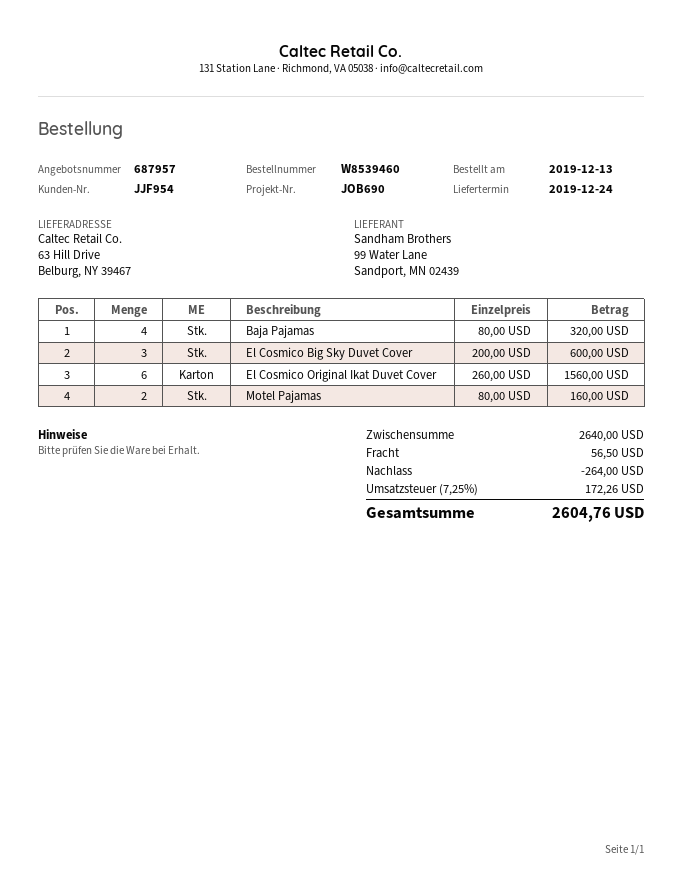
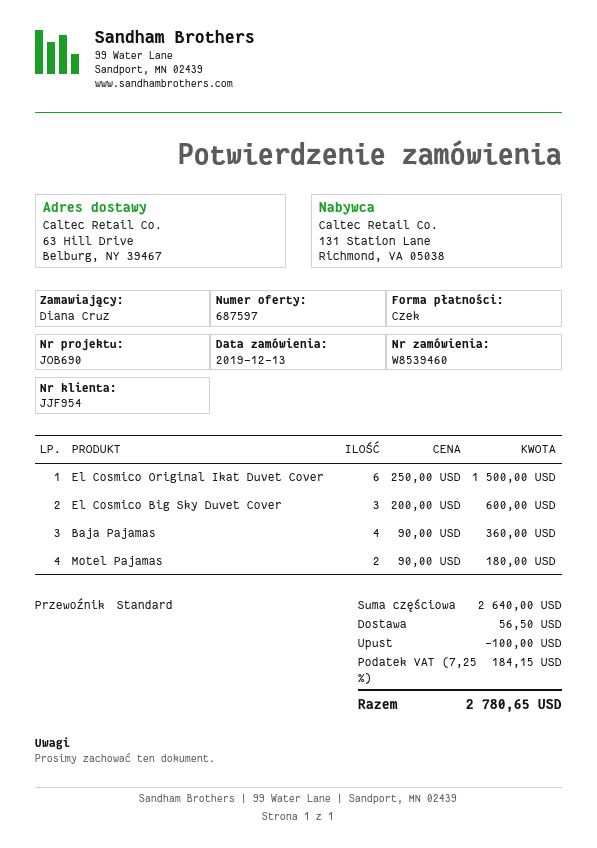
quote number: 687957 -> 687597
Baja Pajamas: 4 x 80.00 = 320.00 -> 4 x 90.00 = 360.00
El Cosmico Original Ikat Duvet Cover: 6 x 260.00 = 1560.00 -> 6 x 250.00 = 1500.00
Motel Pajamas: 2 x 80.00 = 160.00 -> 2 x 90.00 = 180.00
discount: 264.00 -> 100.00
tax: 7.25% = 172.26 -> 7.25% = 184.15
total: 2604.76 -> 2780.65

